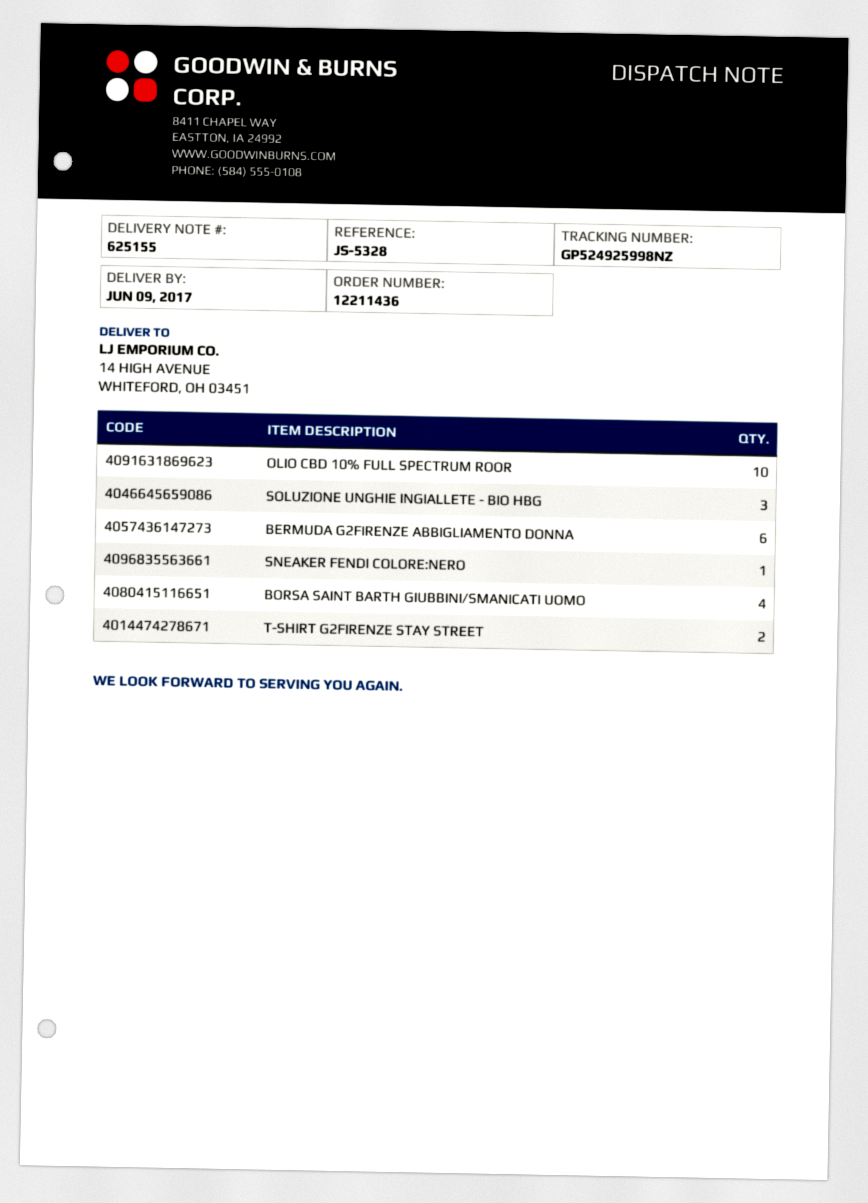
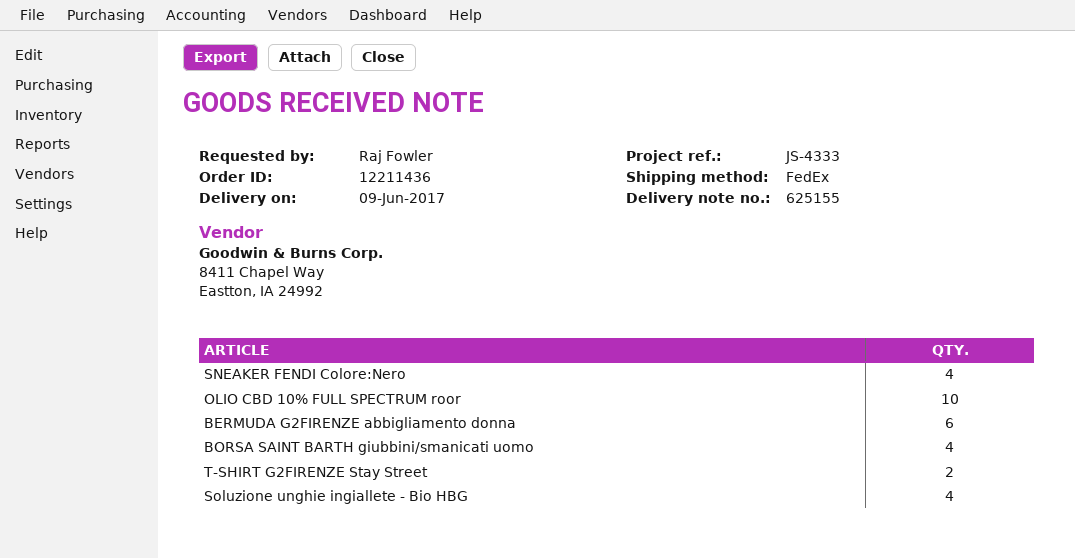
reference: JS-5328 -> JS-4333
SOLUZIONE UNGHIE INGIALLETE - BIO HBG: 3 -> 4
SNEAKER FENDI COLORE:NERO: 1 -> 4

